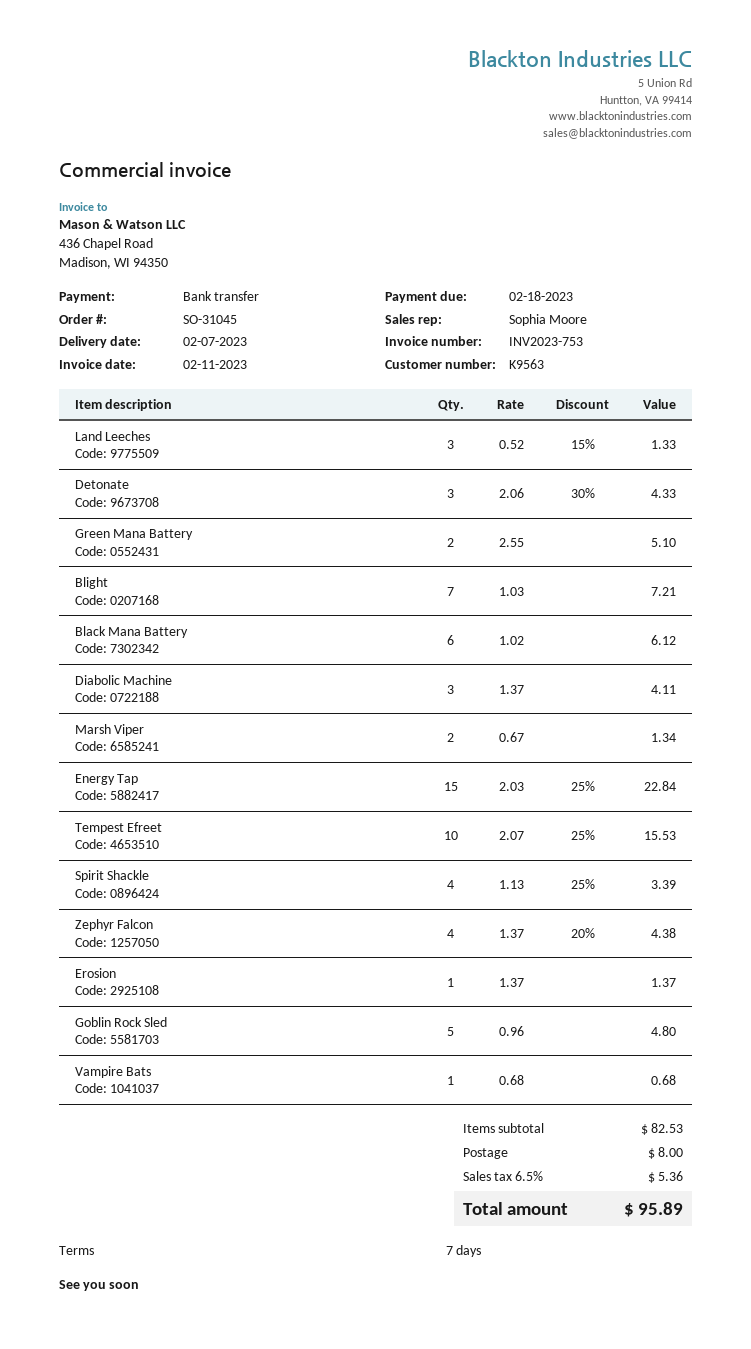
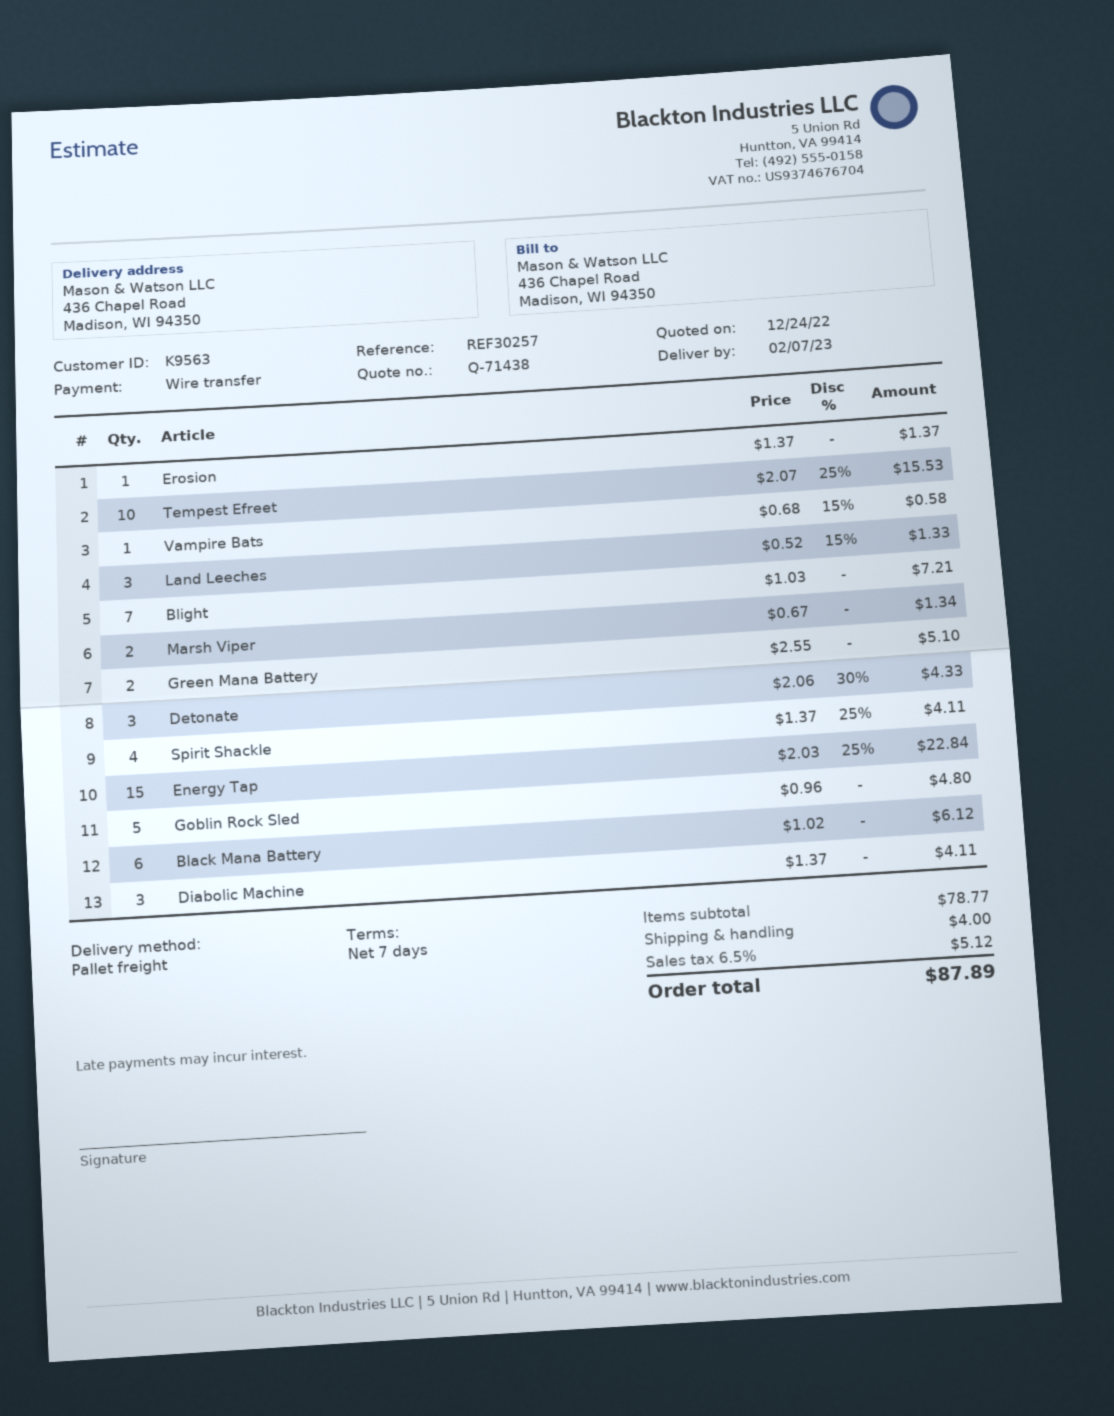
Spirit Shackle: 4 x 1.13 - 25% = 3.39 -> 4 x 1.37 - 25% = 4.11
Zephyr Falcon: 4 x 1.37 - 20% = 4.38 -> none
Vampire Bats: 1 x 0.68 = 0.68 -> 1 x 0.68 - 15% = 0.58
subtotal: 82.53 -> 78.77
shipping: 8.00 -> 4.00
tax: 6.5% = 5.36 -> 6.5% = 5.12
total: 95.89 -> 87.89

